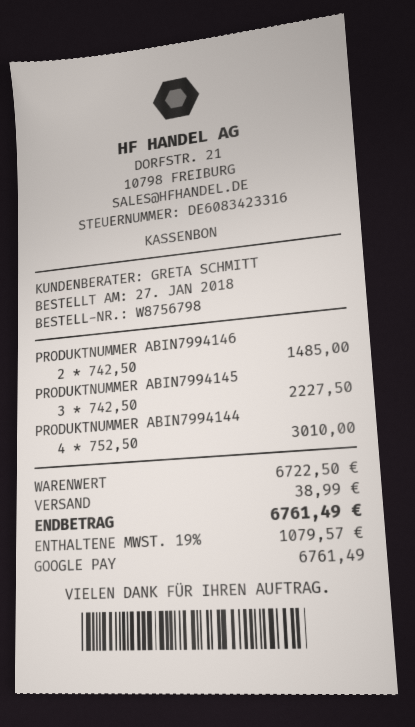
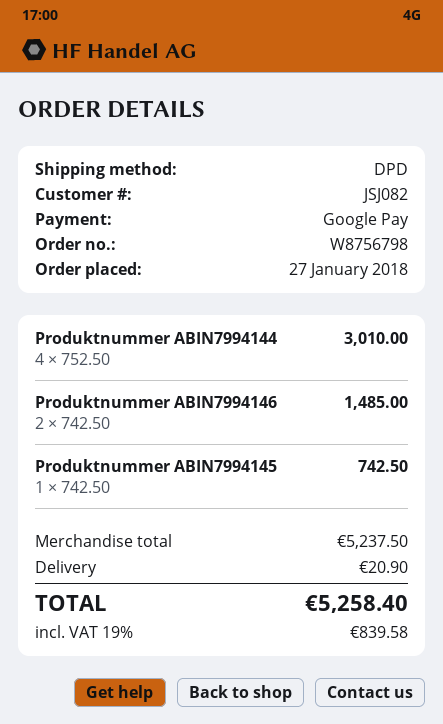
PRODUKTNUMMER ABIN7994145: 3 x 742.50 = 2227.50 -> 1 x 742.50 = 742.50
subtotal: 6722.50 -> 5237.50
shipping: 38.99 -> 20.90
tax: 19% = 1079.57 -> 19% = 839.58
total: 6761.49 -> 5258.40

